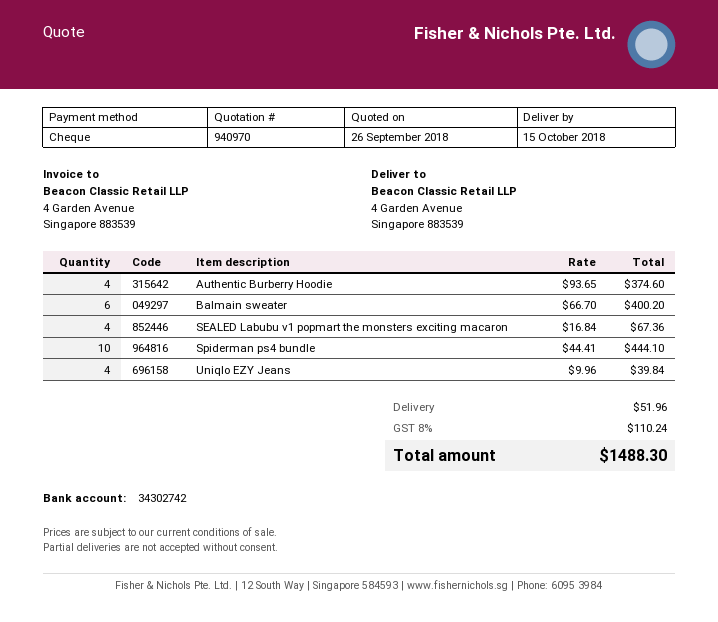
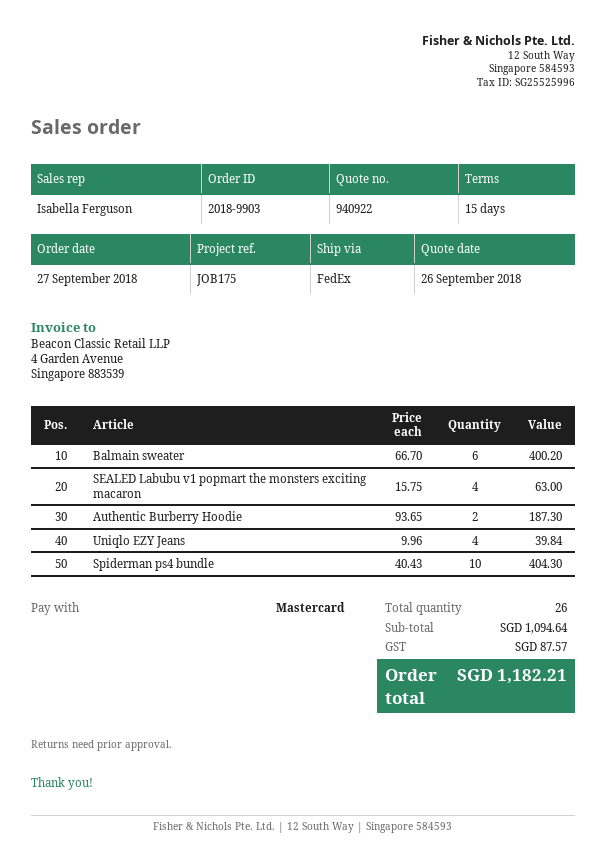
quote number: 940970 -> 940922
payment method: cheque -> Mastercard
Authentic Burberry Hoodie: 4 x 93.65 = 374.60 -> 2 x 93.65 = 187.30
SEALED Labubu v1 popmart the monsters exciting macaron: 4 x 16.84 = 67.36 -> 4 x 15.75 = 63.00
Spiderman ps4 bundle: 10 x 44.41 = 444.10 -> 10 x 40.43 = 404.30
shipping: 51.96 -> none
tax: 110.24 -> 87.57
total: 1488.30 -> 1182.21

